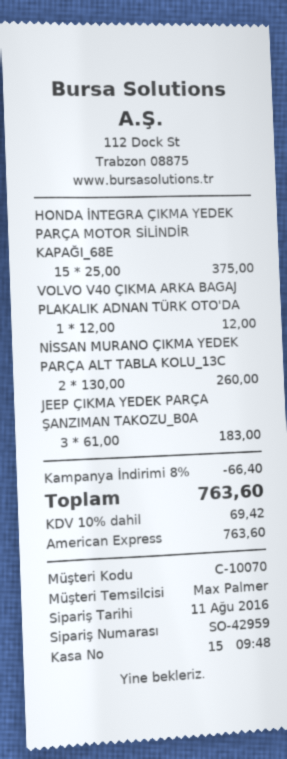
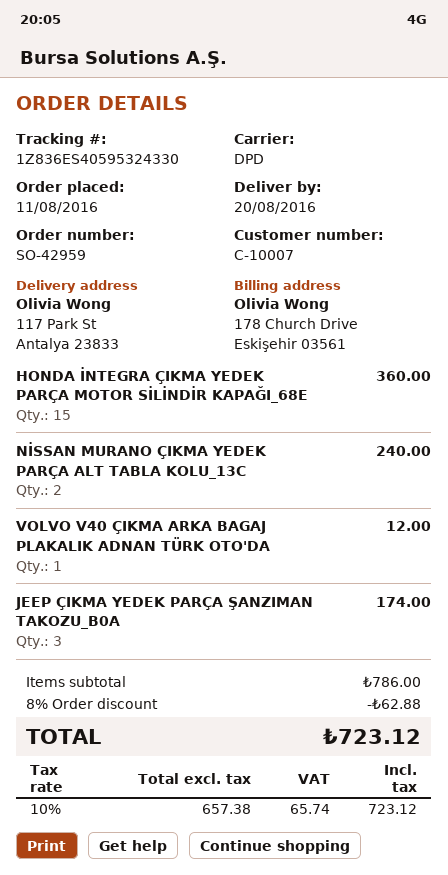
customer number: C-10070 -> C-10007
HONDA İNTEGRA ÇIKMA YEDEK PARÇA MOTOR SİLİNDİR KAPAĞI_68E: 15 for 375.00 -> 15 for 360.00
NİSSAN MURANO ÇIKMA YEDEK PARÇA ALT TABLA KOLU_13C: 2 for 260.00 -> 2 for 240.00
JEEP ÇIKMA YEDEK PARÇA ŞANZIMAN TAKOZU_B0A: 3 for 183.00 -> 3 for 174.00
discount: 8% = 66.40 -> 8% = 62.88
tax: 10% = 69.42 -> 10% = 65.74
total: 763.60 -> 723.12

